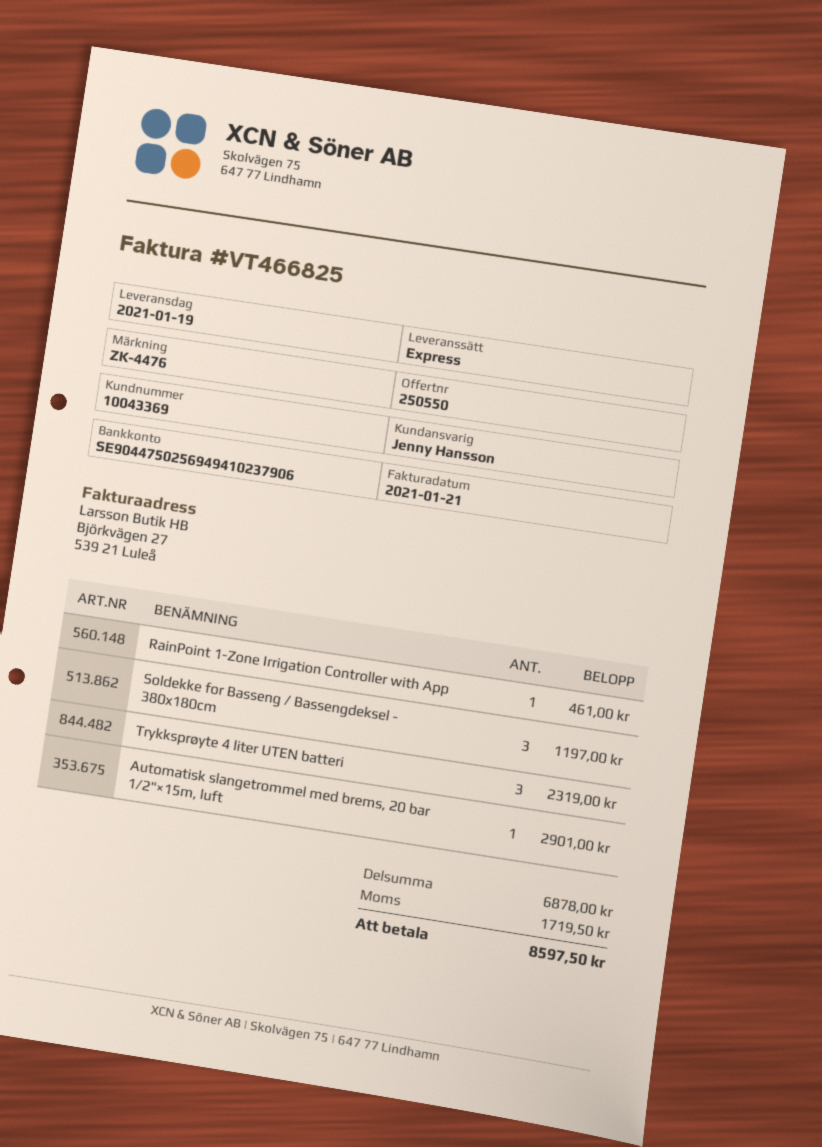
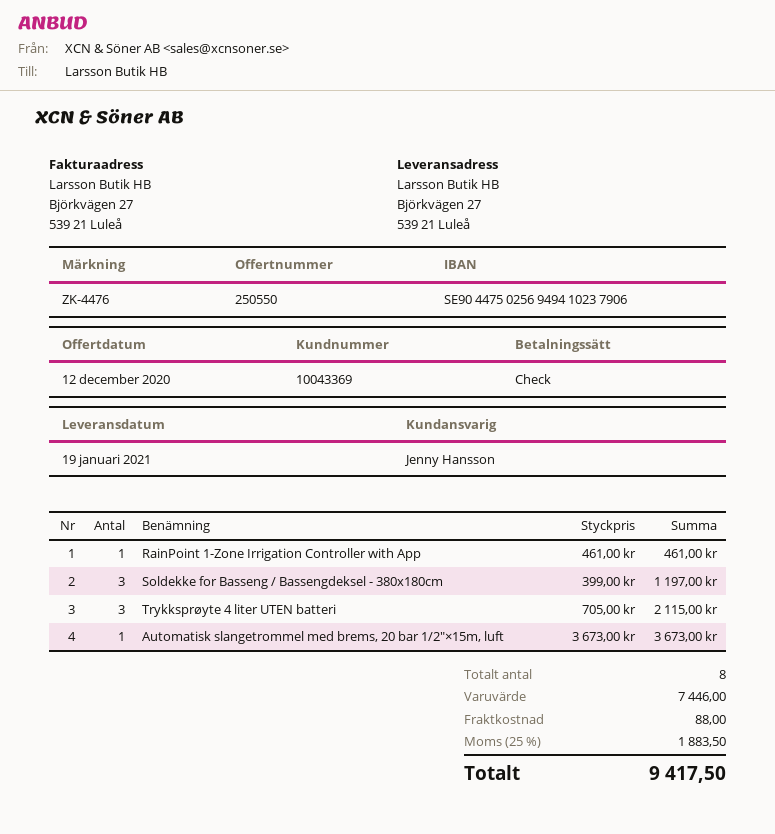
Trykksprøyte 4 liter UTEN batteri: 3 for 2319.00 -> 3 for 2115.00
Automatisk slangetrommel med brems, 20 bar 1/2"×15m, luft: 1 for 2901.00 -> 1 for 3673.00
subtotal: 6878.00 -> 7446.00
shipping: none -> 88.00
tax: 1719.50 -> 1883.50
total: 8597.50 -> 9417.50

